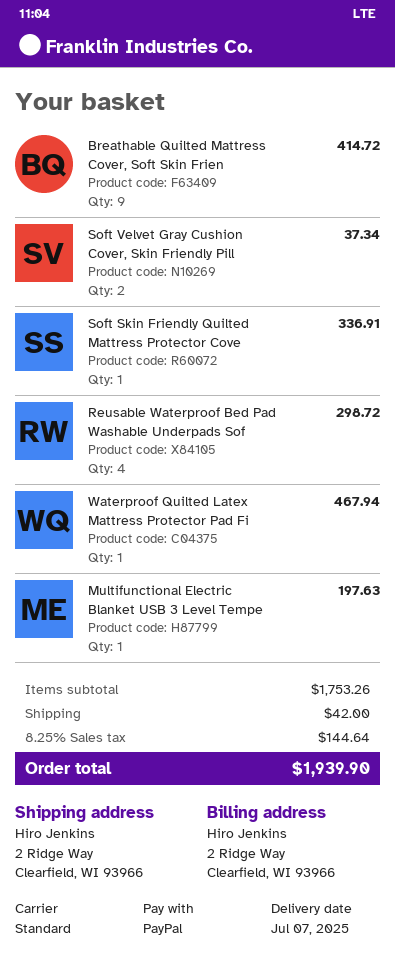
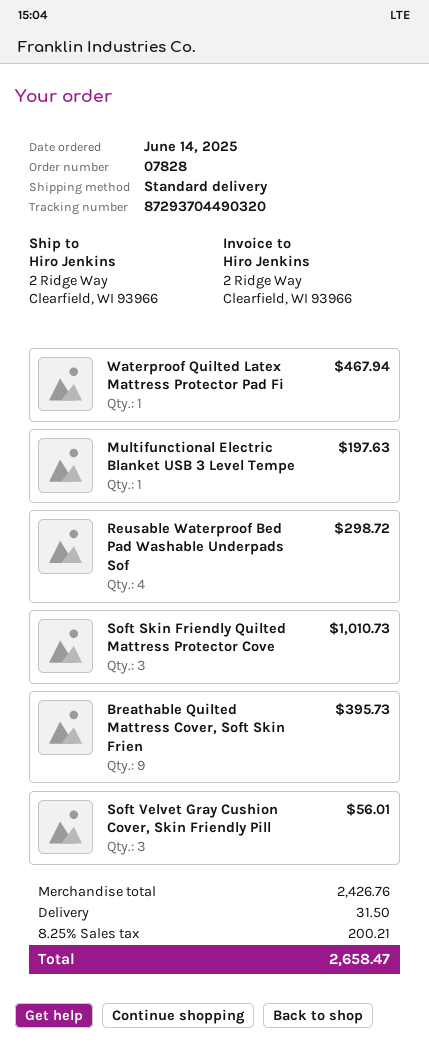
Breathable Quilted Mattress Cover, Soft Skin Frien: 9 for 414.72 -> 9 for 395.73
Soft Velvet Gray Cushion Cover, Skin Friendly Pill: 2 for 37.34 -> 3 for 56.01
Soft Skin Friendly Quilted Mattress Protector Cove: 1 for 336.91 -> 3 for 1010.73
subtotal: 1753.26 -> 2426.76
shipping: 42.00 -> 31.50
tax: 8.25% = 144.64 -> 8.25% = 200.21
total: 1939.90 -> 2658.47

